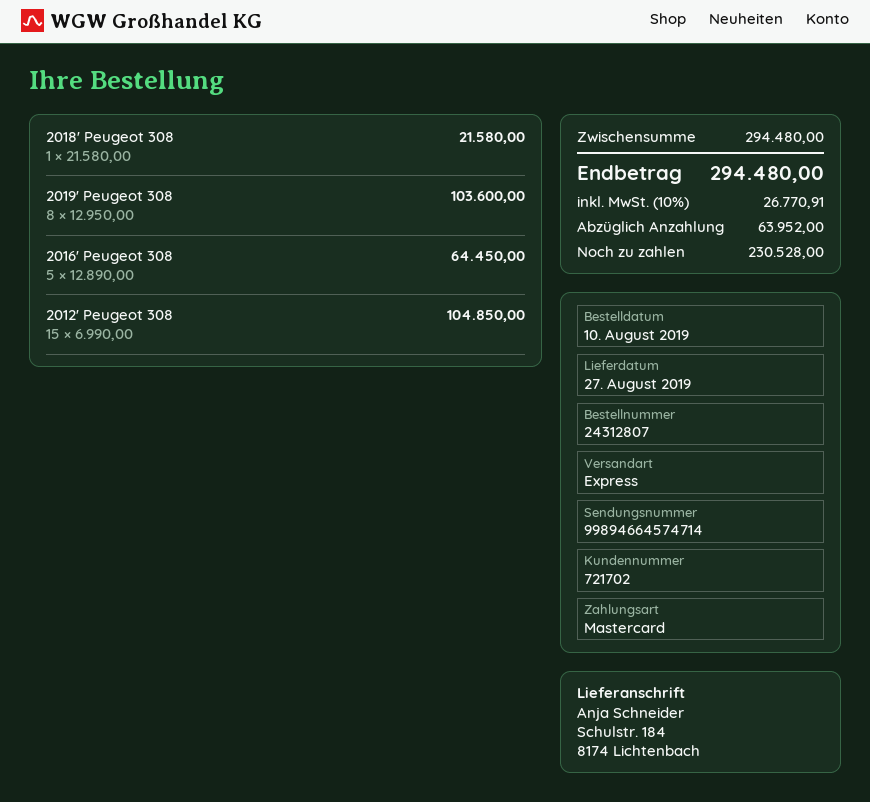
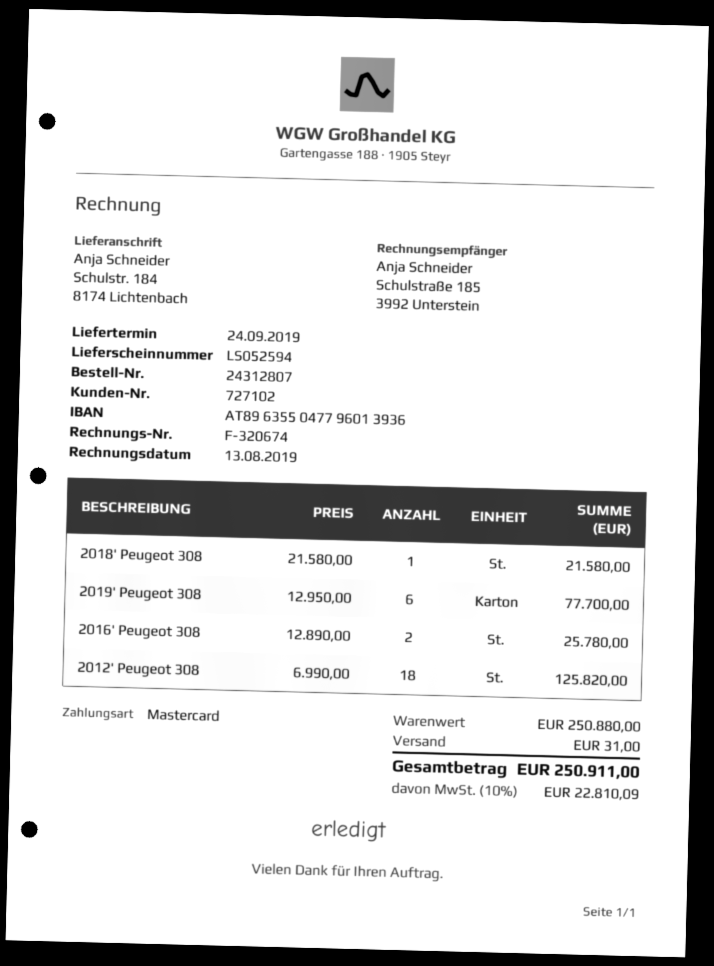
delivery date: 2019-08-27 -> 2019-09-24
customer number: 721702 -> 727102
2019' Peugeot 308: 8 x 12950.00 = 103600.00 -> 6 x 12950.00 = 77700.00
2016' Peugeot 308: 5 x 12890.00 = 64450.00 -> 2 x 12890.00 = 25780.00
2012' Peugeot 308: 15 x 6990.00 = 104850.00 -> 18 x 6990.00 = 125820.00
subtotal: 294480.00 -> 250880.00
shipping: none -> 31.00
tax: 10% = 26770.91 -> 10% = 22810.09
total: 294480.00 -> 250911.00

